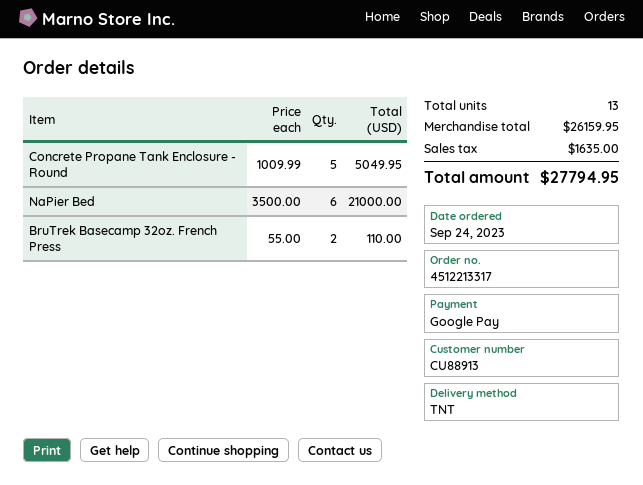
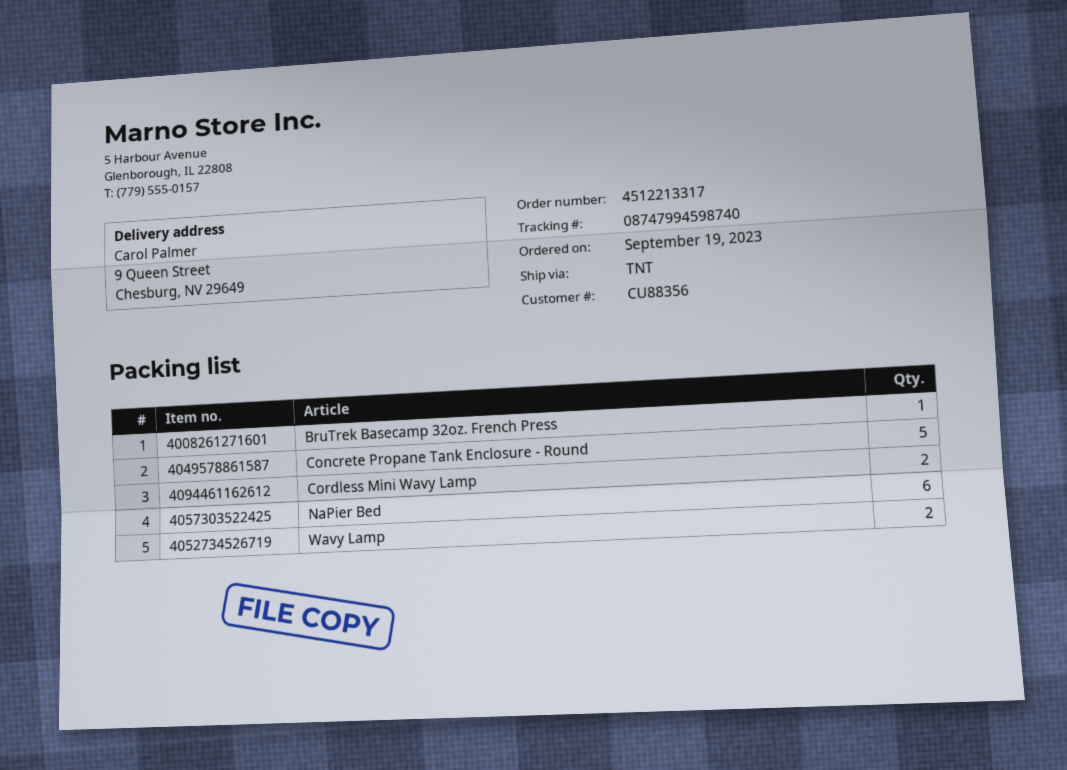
order date: 2023-09-24 -> 2023-09-19
customer number: CU88913 -> CU88356
BruTrek Basecamp 32oz. French Press: 2 -> 1
Cordless Mini Wavy Lamp: none -> 2
Wavy Lamp: none -> 2

